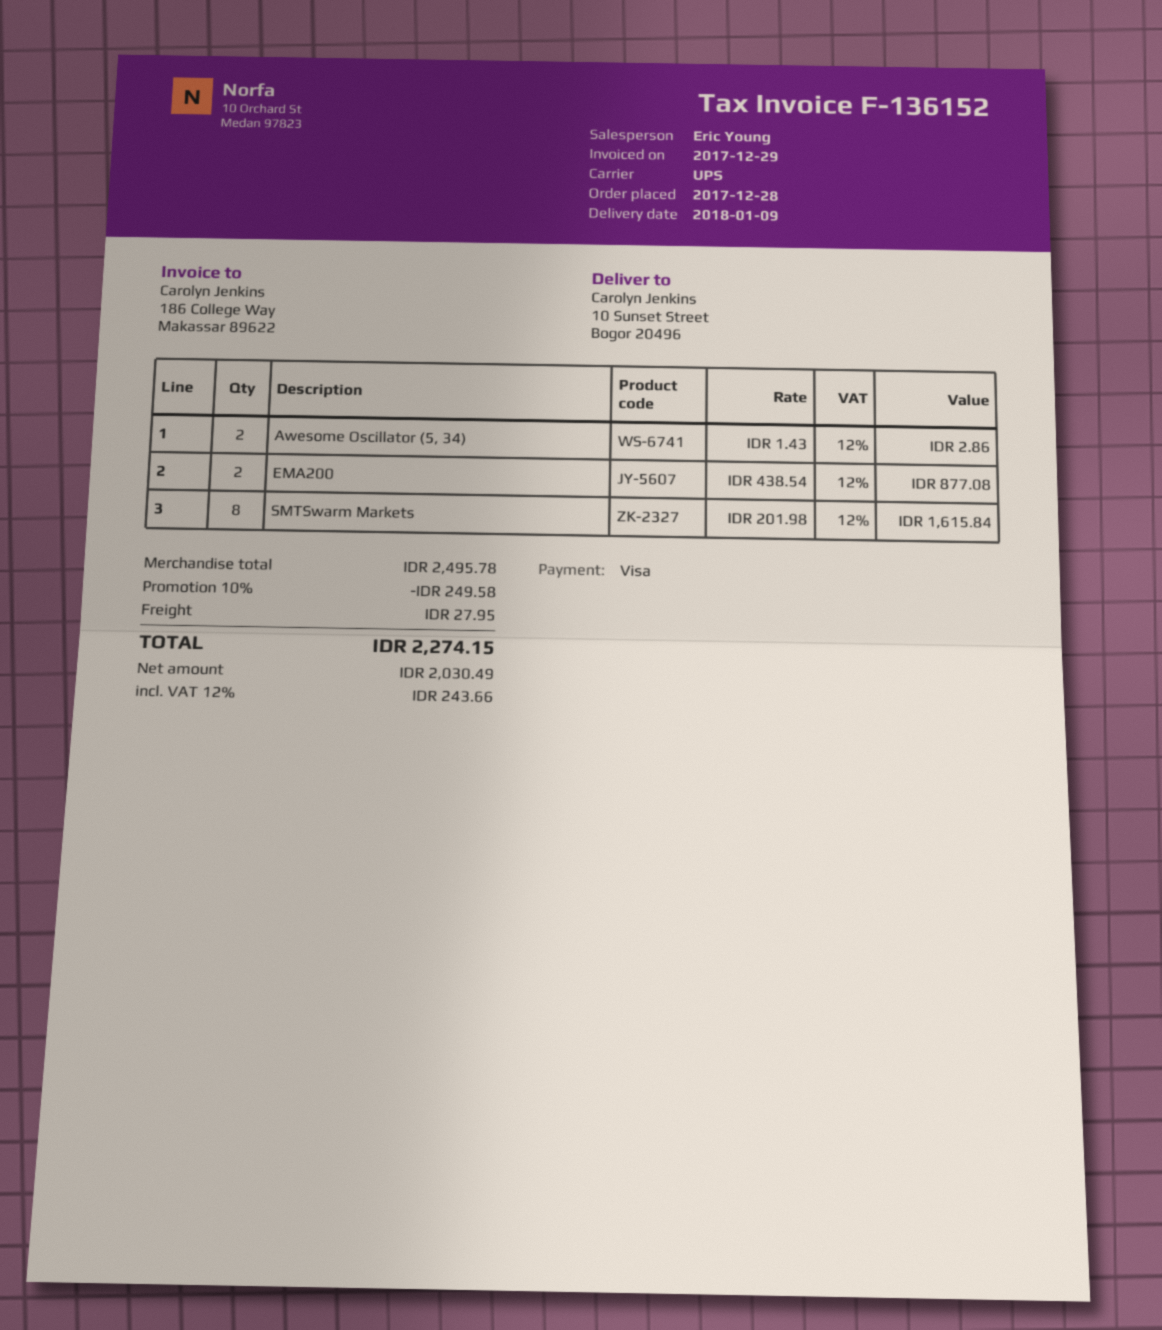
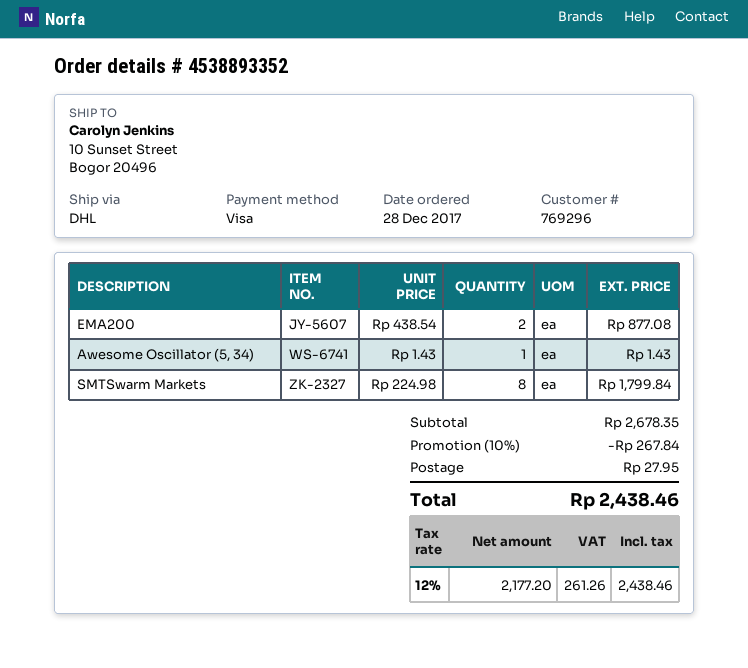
shipping method: UPS -> DHL
Awesome Oscillator (5, 34): 2 x 1.43 = 2.86 -> 1 x 1.43 = 1.43
SMTSwarm Markets: 8 x 201.98 = 1615.84 -> 8 x 224.98 = 1799.84
subtotal: 2495.78 -> 2678.35
discount: 10% = 249.58 -> 10% = 267.84
net: 2030.49 -> 2177.20
tax: 12% = 243.66 -> 12% = 261.26
total: 2274.15 -> 2438.46

